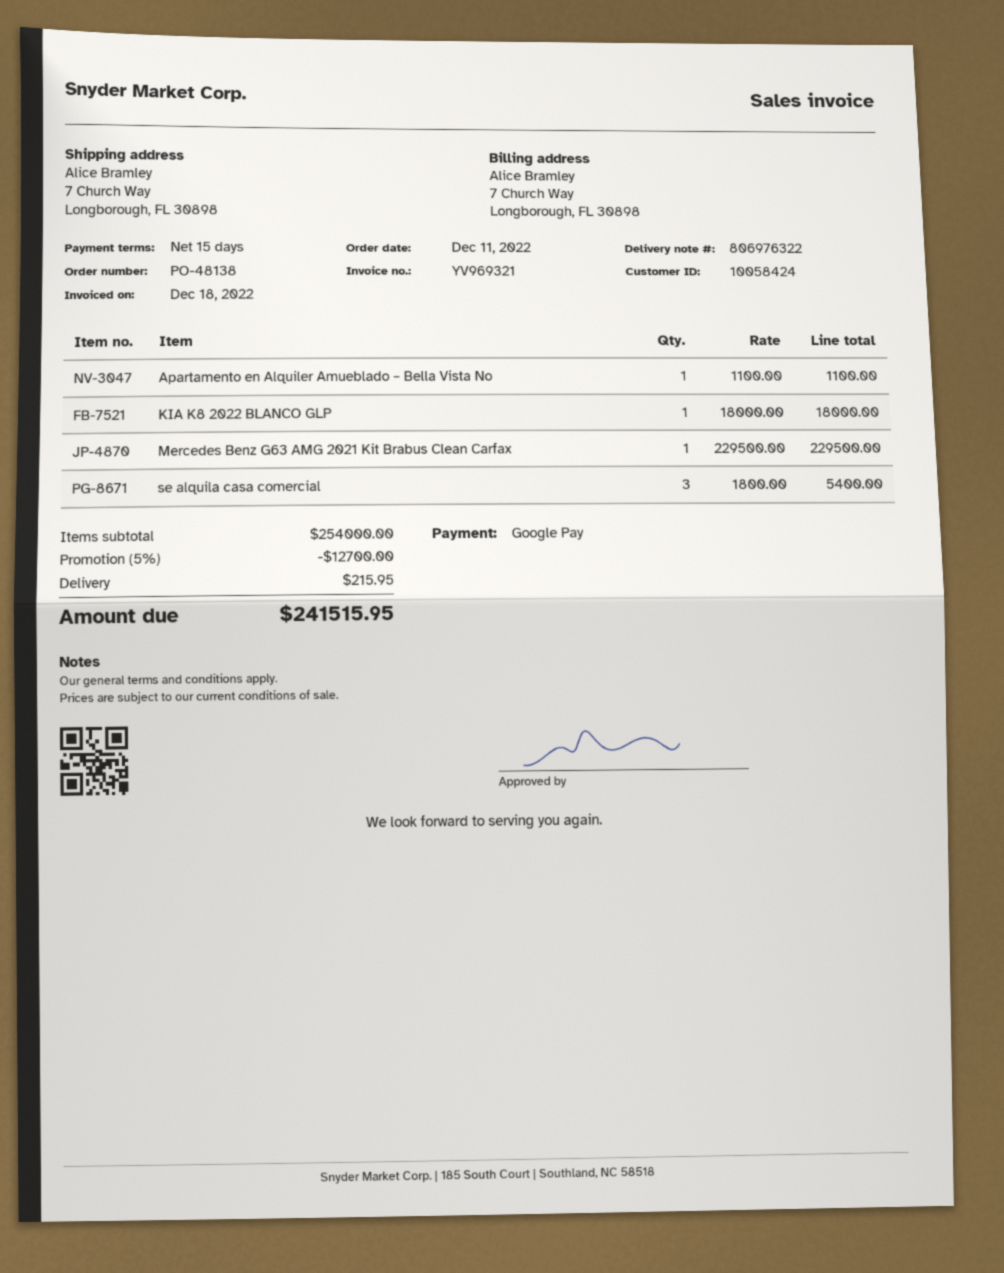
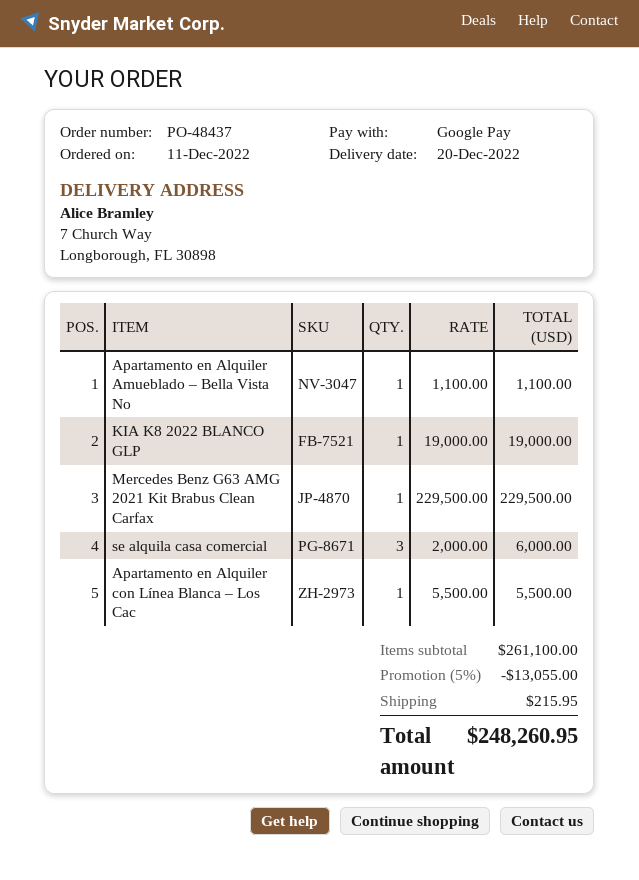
order number: PO-48138 -> PO-48437
KIA K8 2022 BLANCO GLP: 1 x 18000.00 = 18000.00 -> 1 x 19000.00 = 19000.00
se alquila casa comercial: 3 x 1800.00 = 5400.00 -> 3 x 2000.00 = 6000.00
Apartamento en Alquiler con Línea Blanca – Los Cac: none -> 1 x 5500.00 = 5500.00
subtotal: 254000.00 -> 261100.00
discount: 5% = 12700.00 -> 5% = 13055.00
total: 241515.95 -> 248260.95

